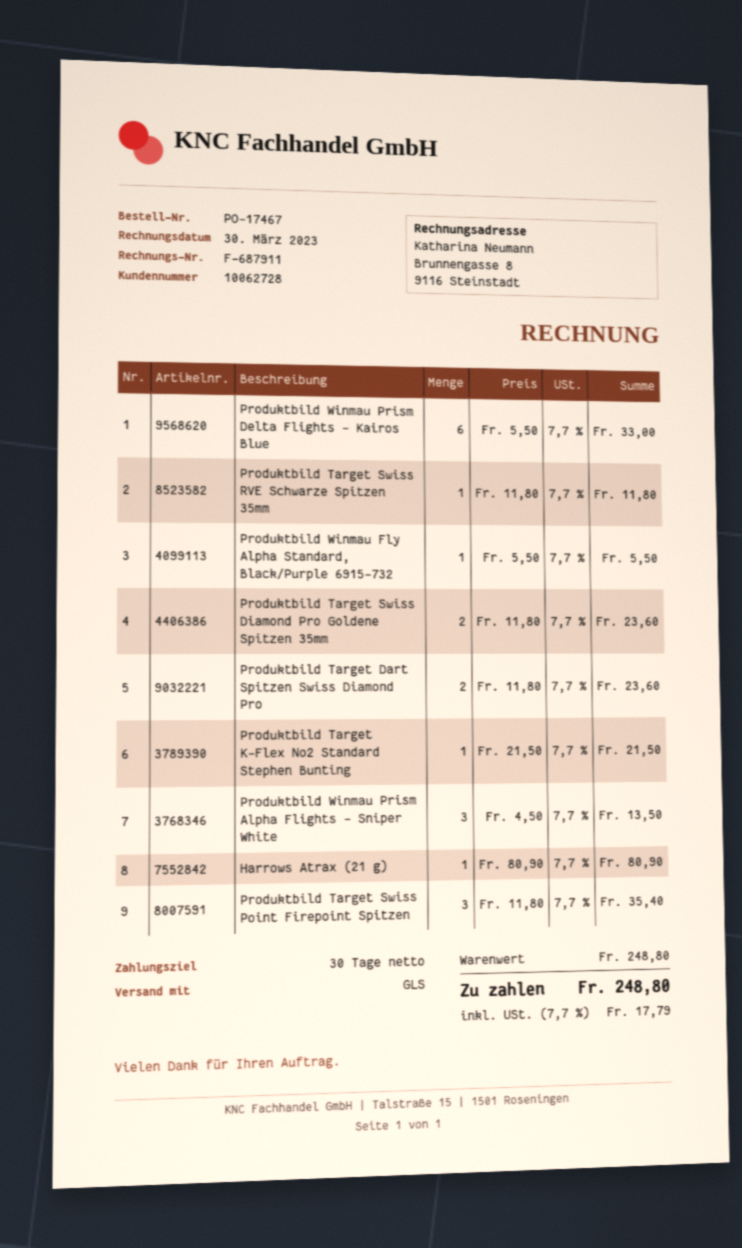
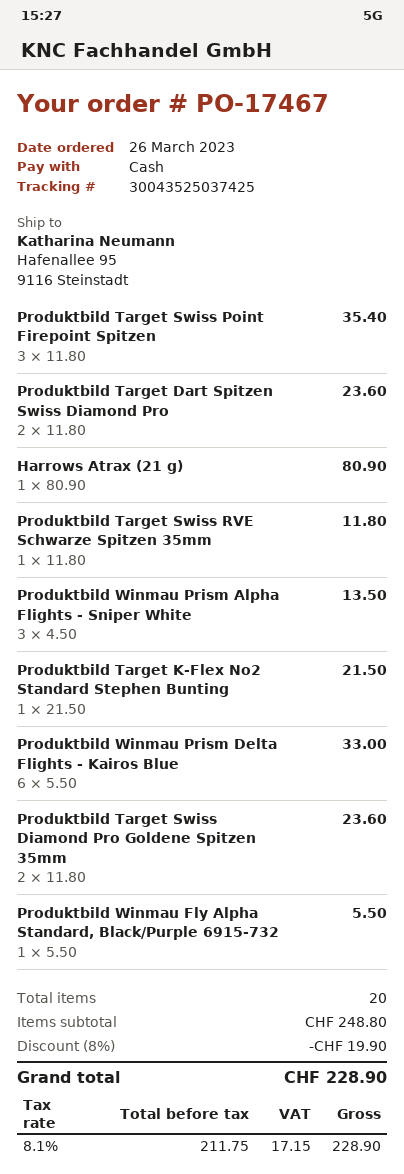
discount: none -> 8% = 19.90
tax: 7.7% = 17.79 -> 8.1% = 17.15
total: 248.80 -> 228.90

